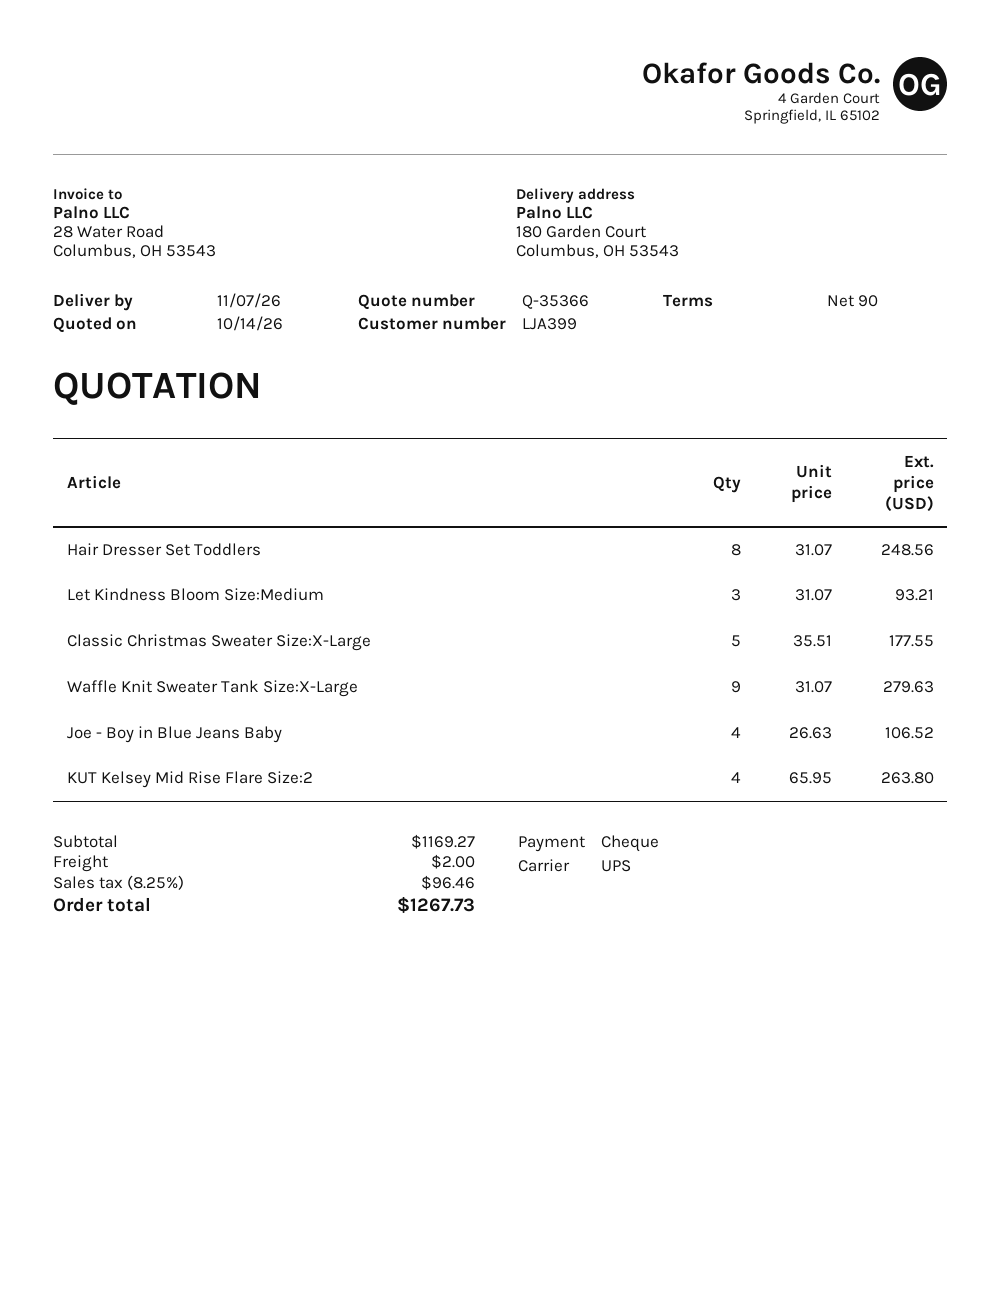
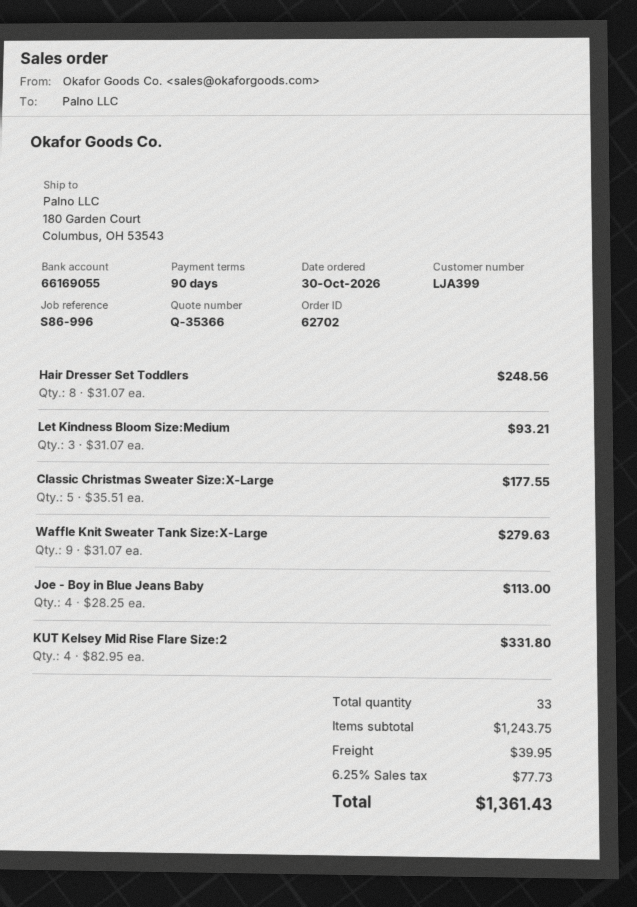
Joe - Boy in Blue Jeans Baby: 4 x 26.63 = 106.52 -> 4 x 28.25 = 113.00
KUT Kelsey Mid Rise Flare Size:2: 4 x 65.95 = 263.80 -> 4 x 82.95 = 331.80
subtotal: 1169.27 -> 1243.75
shipping: 2.00 -> 39.95
tax: 8.25% = 96.46 -> 6.25% = 77.73
total: 1267.73 -> 1361.43

